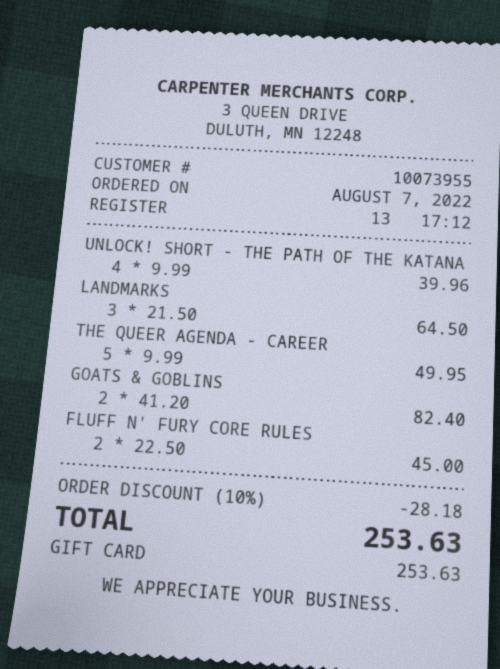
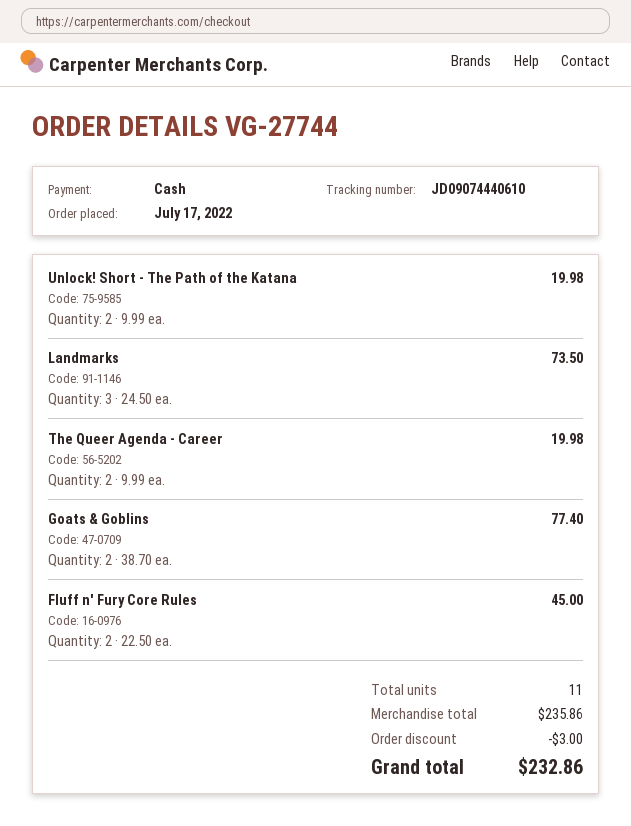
order date: 2022-08-07 -> 2022-07-17
payment method: gift card -> cash
UNLOCK! SHORT - THE PATH OF THE KATANA: 4 x 9.99 = 39.96 -> 2 x 9.99 = 19.98
LANDMARKS: 3 x 21.50 = 64.50 -> 3 x 24.50 = 73.50
THE QUEER AGENDA - CAREER: 5 x 9.99 = 49.95 -> 2 x 9.99 = 19.98
GOATS & GOBLINS: 2 x 41.20 = 82.40 -> 2 x 38.70 = 77.40
discount: 28.18 -> 3.00
total: 253.63 -> 232.86

